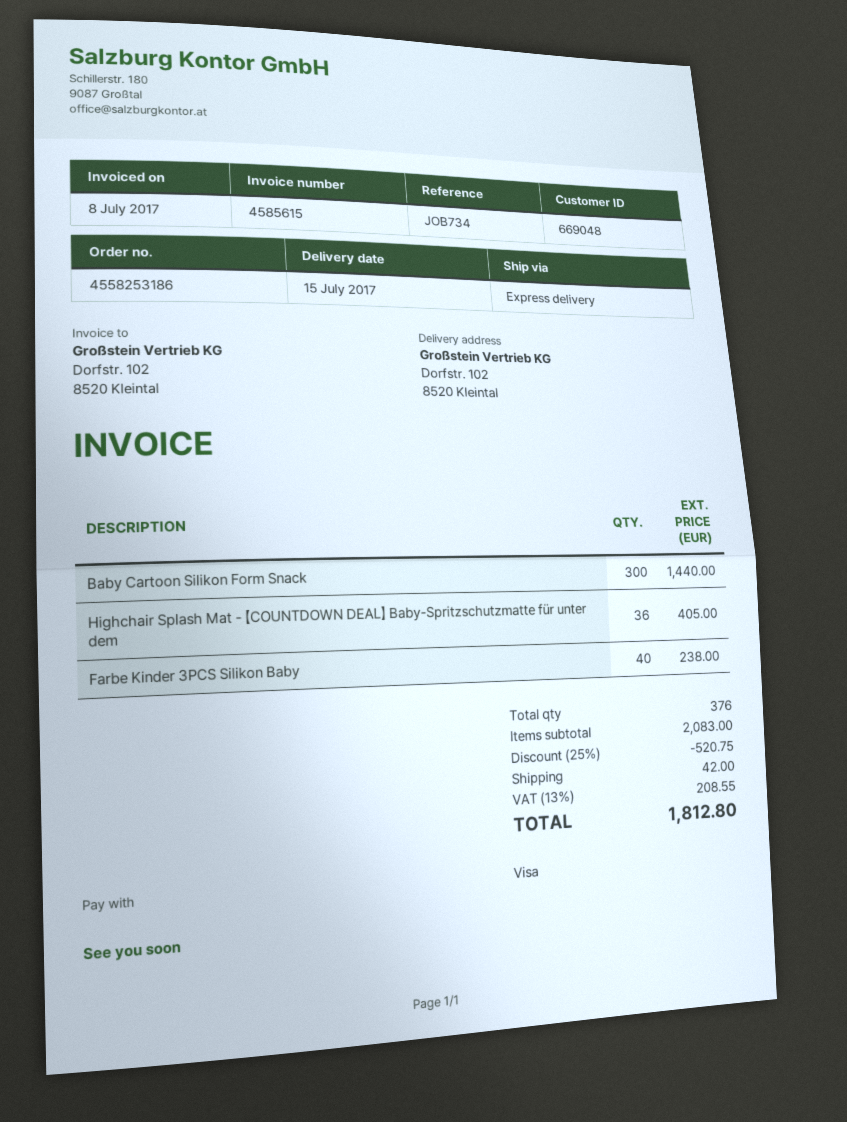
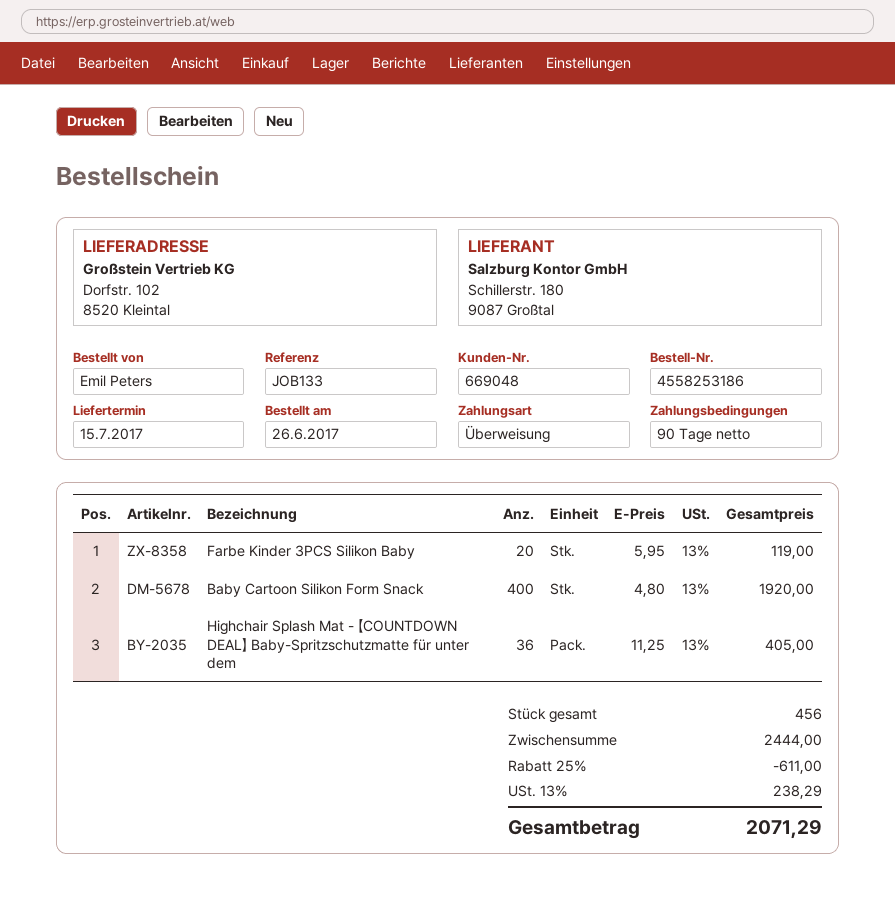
reference: JOB734 -> JOB133
payment method: Visa -> bank transfer
Baby Cartoon Silikon Form Snack: 300 for 1440.00 -> 400 for 1920.00
Farbe Kinder 3PCS Silikon Baby: 40 for 238.00 -> 20 for 119.00
total quantity: 376 -> 456
subtotal: 2083.00 -> 2444.00
discount: 25% = 520.75 -> 25% = 611.00
shipping: 42.00 -> none
tax: 13% = 208.55 -> 13% = 238.29
total: 1812.80 -> 2071.29

